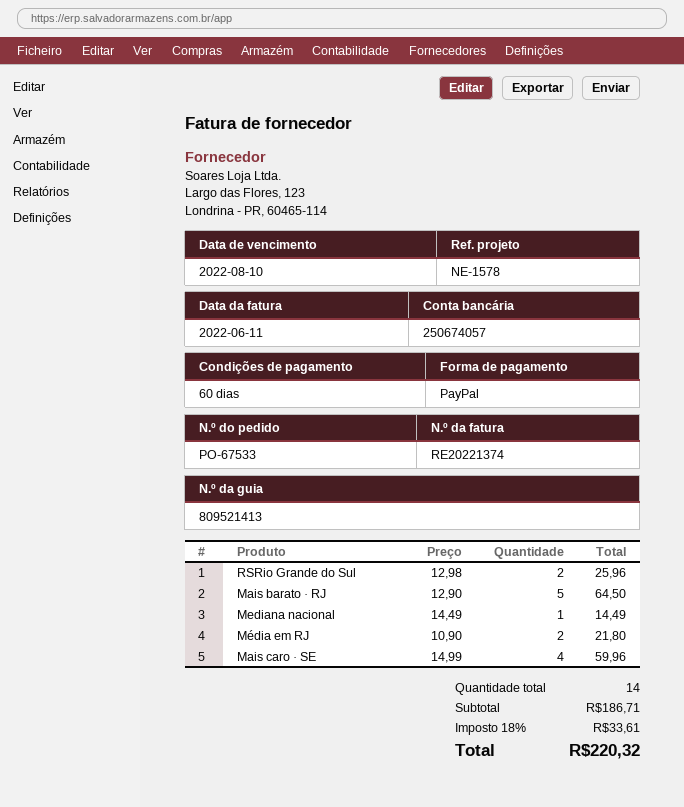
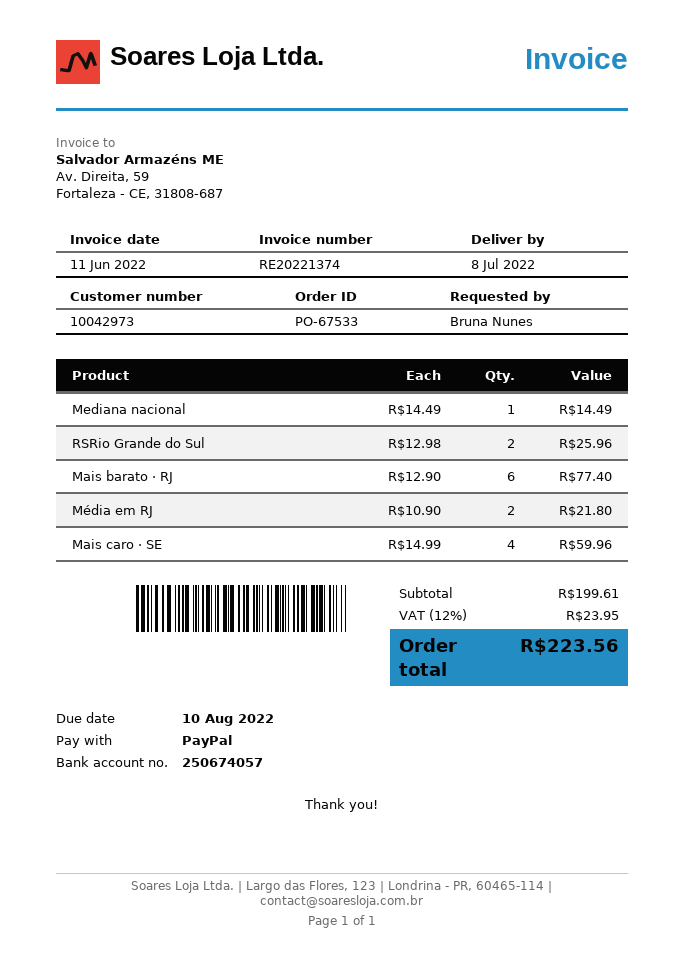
Mais barato · RJ: 5 x 12.90 = 64.50 -> 6 x 12.90 = 77.40
subtotal: 186.71 -> 199.61
tax: 18% = 33.61 -> 12% = 23.95
total: 220.32 -> 223.56

